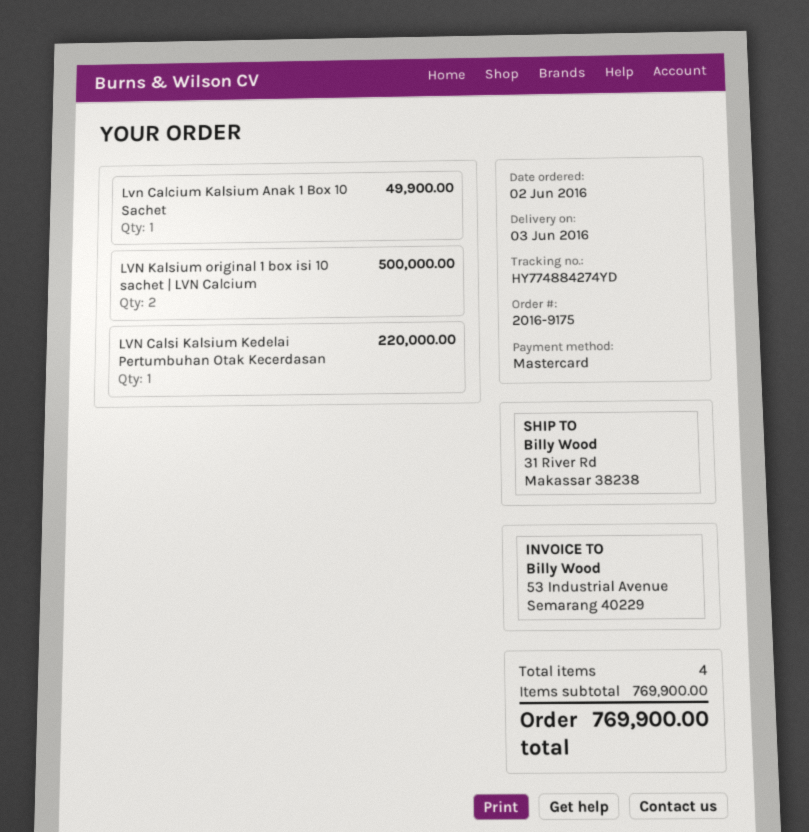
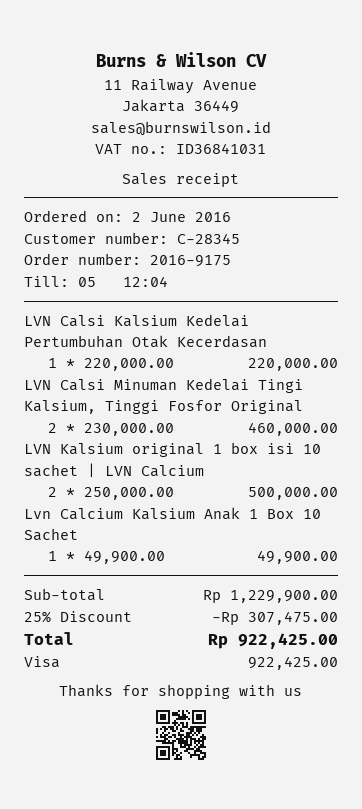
payment method: Mastercard -> Visa
LVN Calsi Minuman Kedelai Tingi Kalsium, Tinggi Fosfor Original: none -> 2 for 460000.00
subtotal: 769900.00 -> 1229900.00
discount: none -> 25% = 307475.00
total: 769900.00 -> 922425.00

